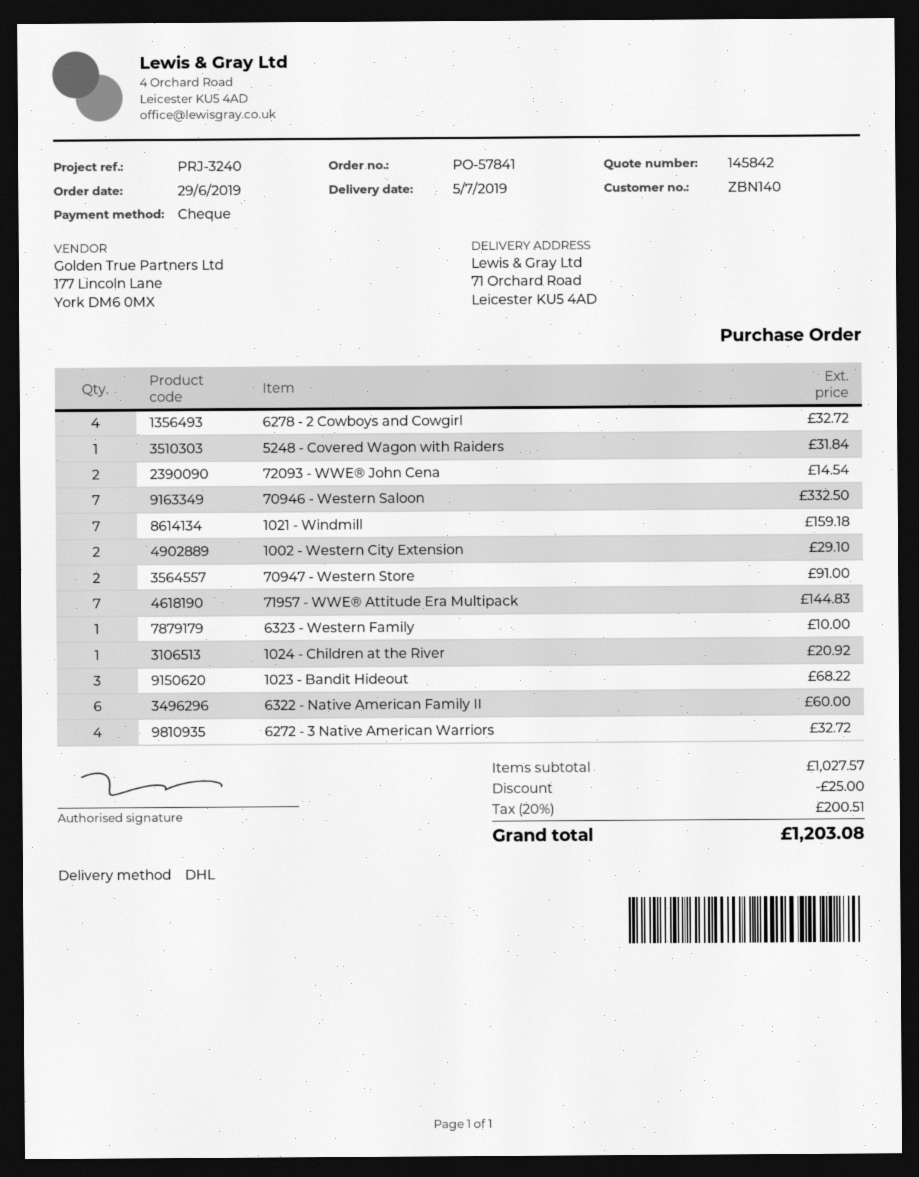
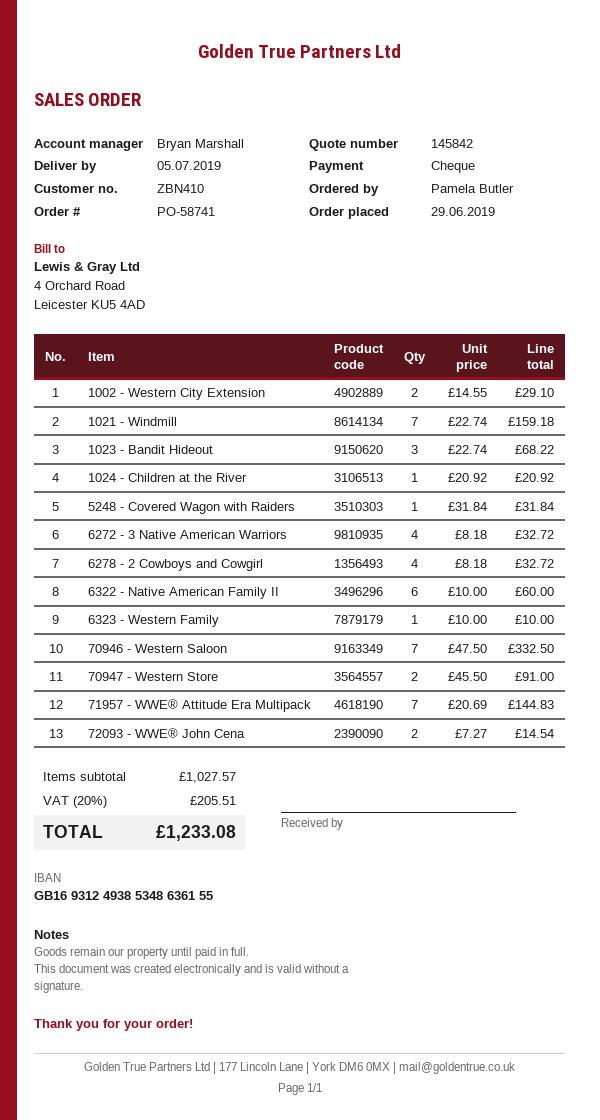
order number: PO-57841 -> PO-58741
customer number: ZBN140 -> ZBN410
discount: 25.00 -> none
tax: 20% = 200.51 -> 20% = 205.51
total: 1203.08 -> 1233.08

